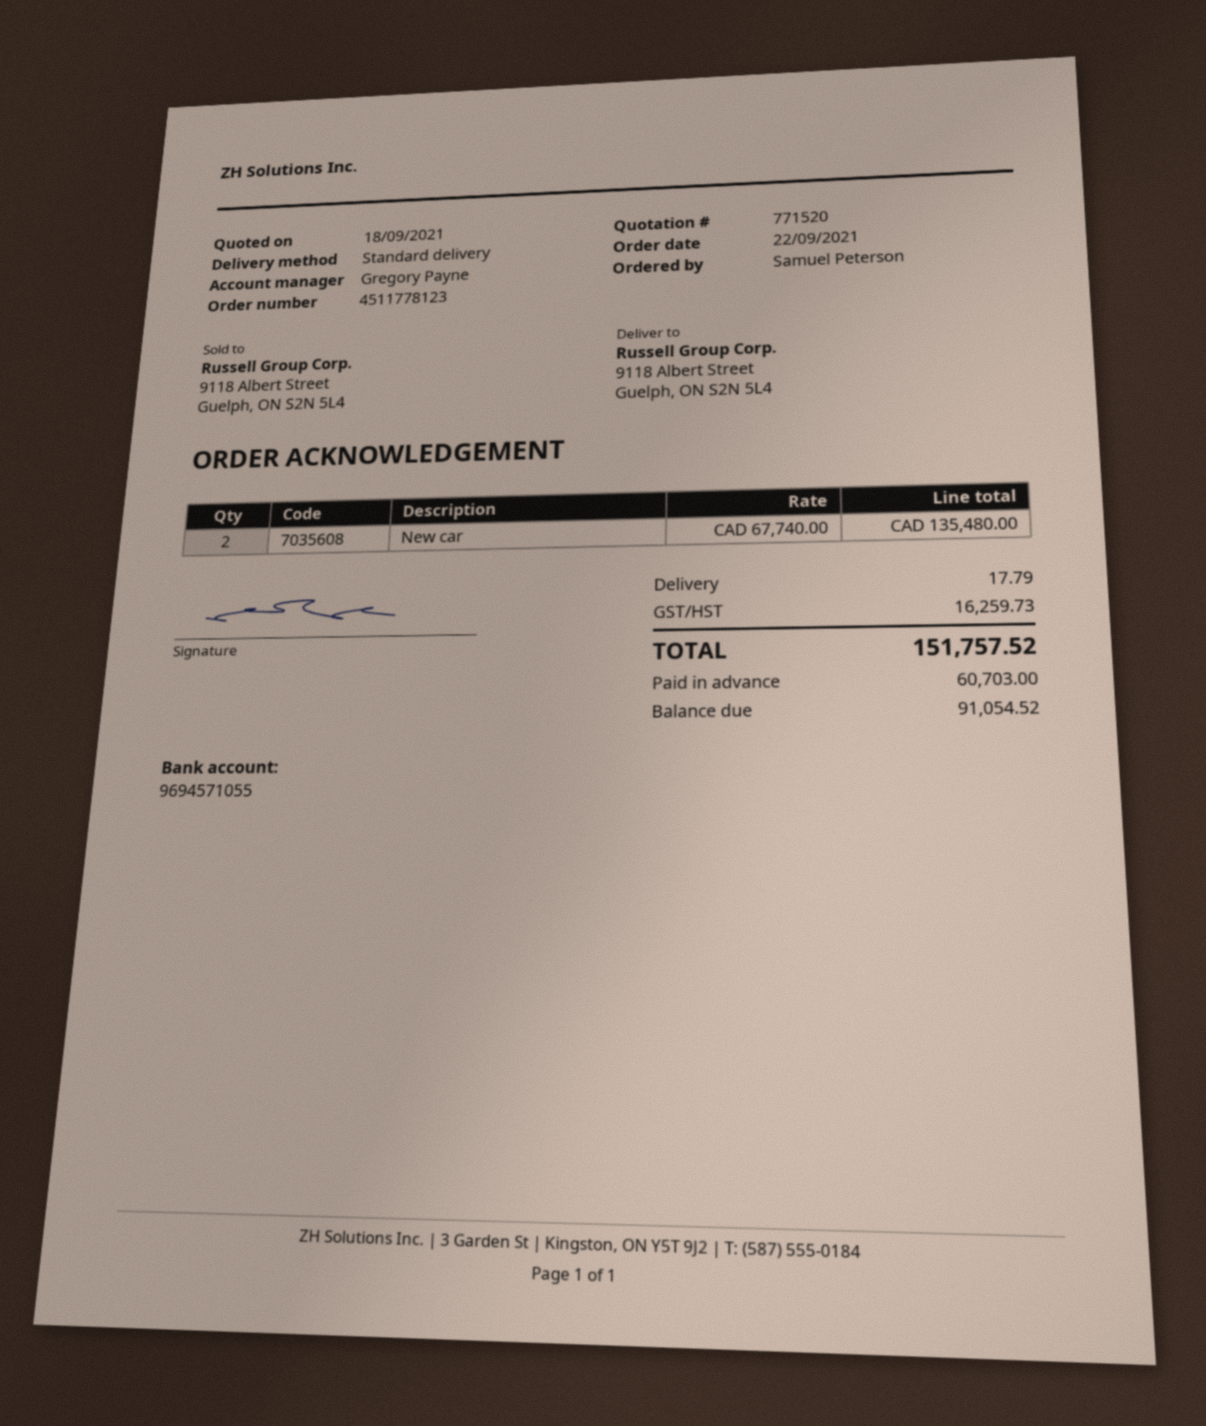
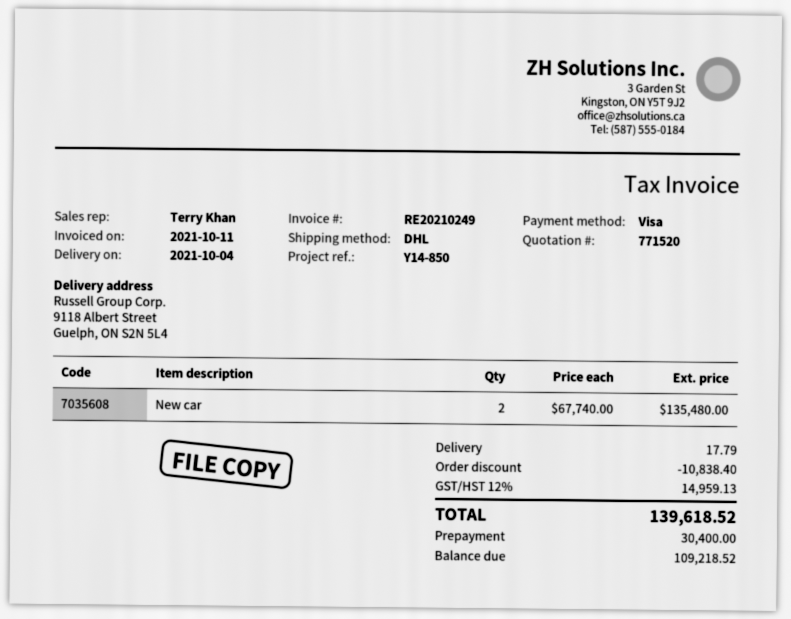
sales rep: Gregory Payne -> Terry Khan
shipping method: standard -> DHL
discount: none -> 10838.40
tax: 16259.73 -> 14959.13
total: 151757.52 -> 139618.52
deposit: 60703.00 -> 30400.00
balance: 91054.52 -> 109218.52

